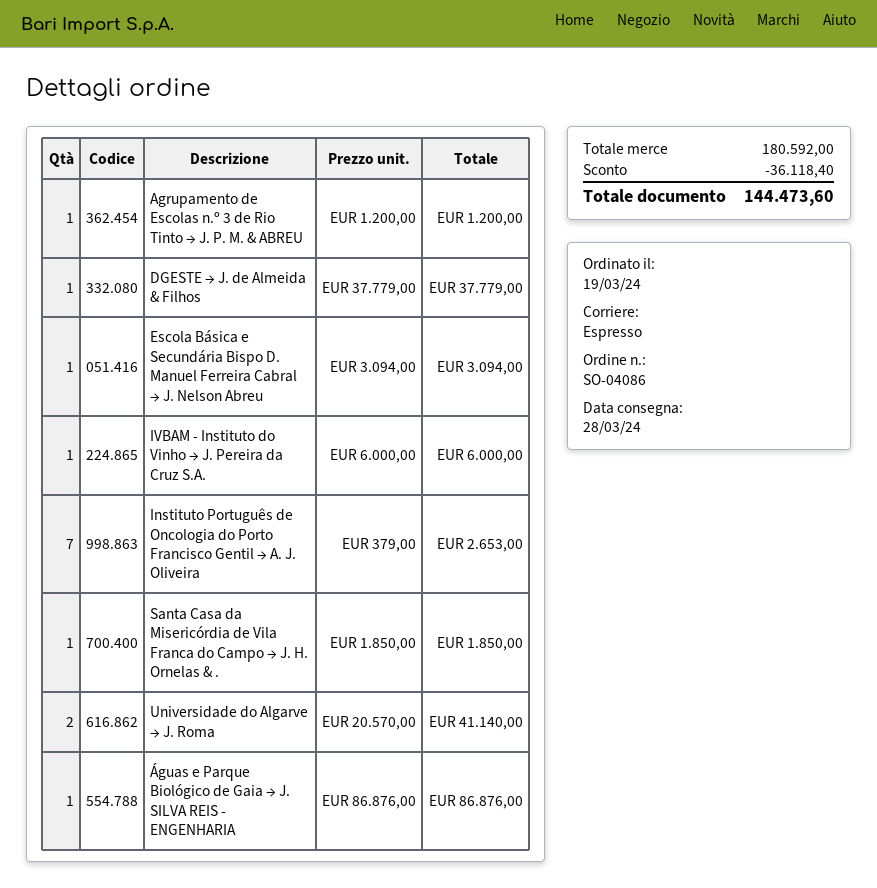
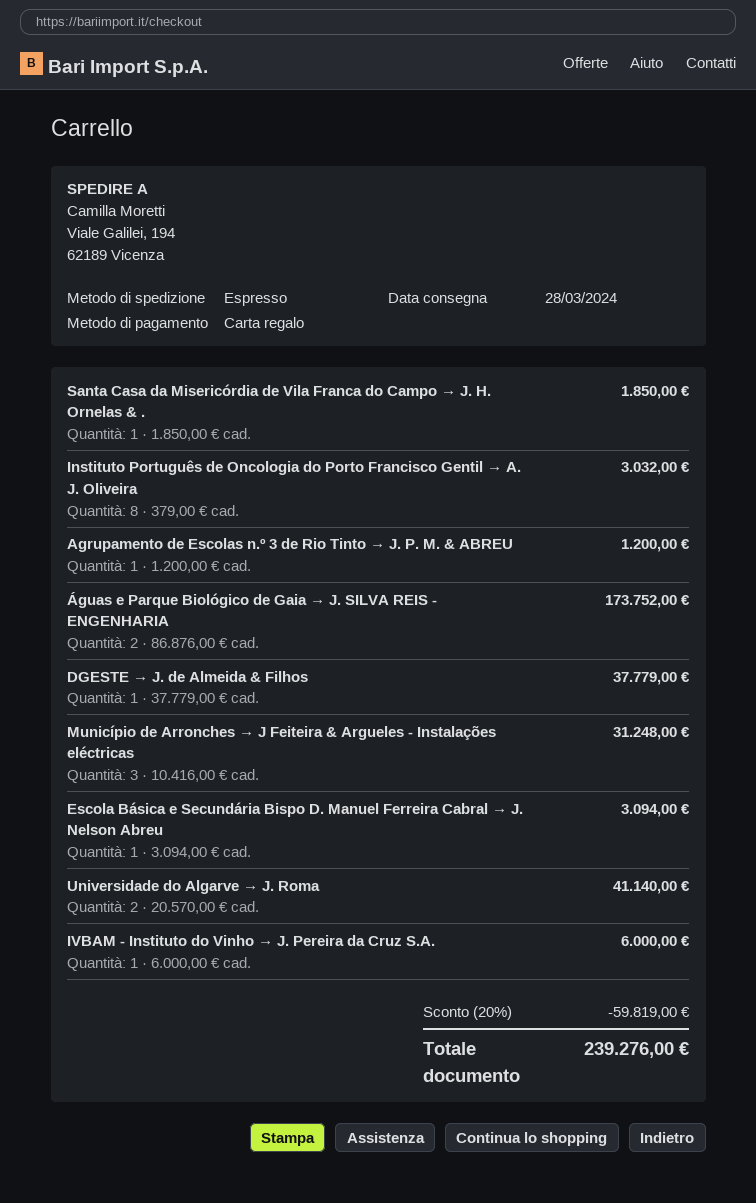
Instituto Português de Oncologia do Porto Francisco Gentil → A. J. Oliveira: 7 x 379.00 = 2653.00 -> 8 x 379.00 = 3032.00
Águas e Parque Biológico de Gaia → J. SILVA REIS - ENGENHARIA: 1 x 86876.00 = 86876.00 -> 2 x 86876.00 = 173752.00
Município de Arronches → J Feiteira & Argueles - Instalações eléctricas: none -> 3 x 10416.00 = 31248.00
discount: 36118.40 -> 59819.00
total: 144473.60 -> 239276.00

